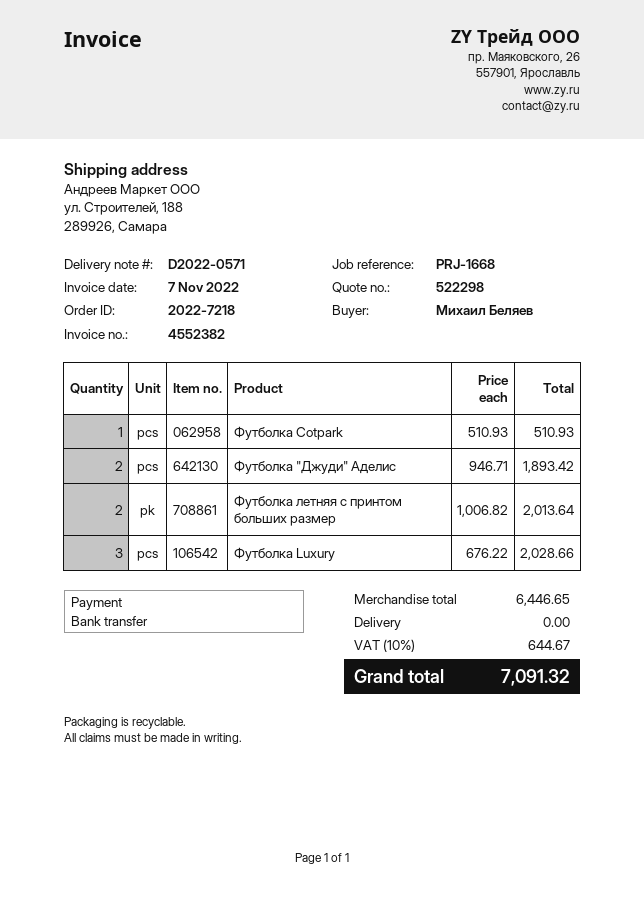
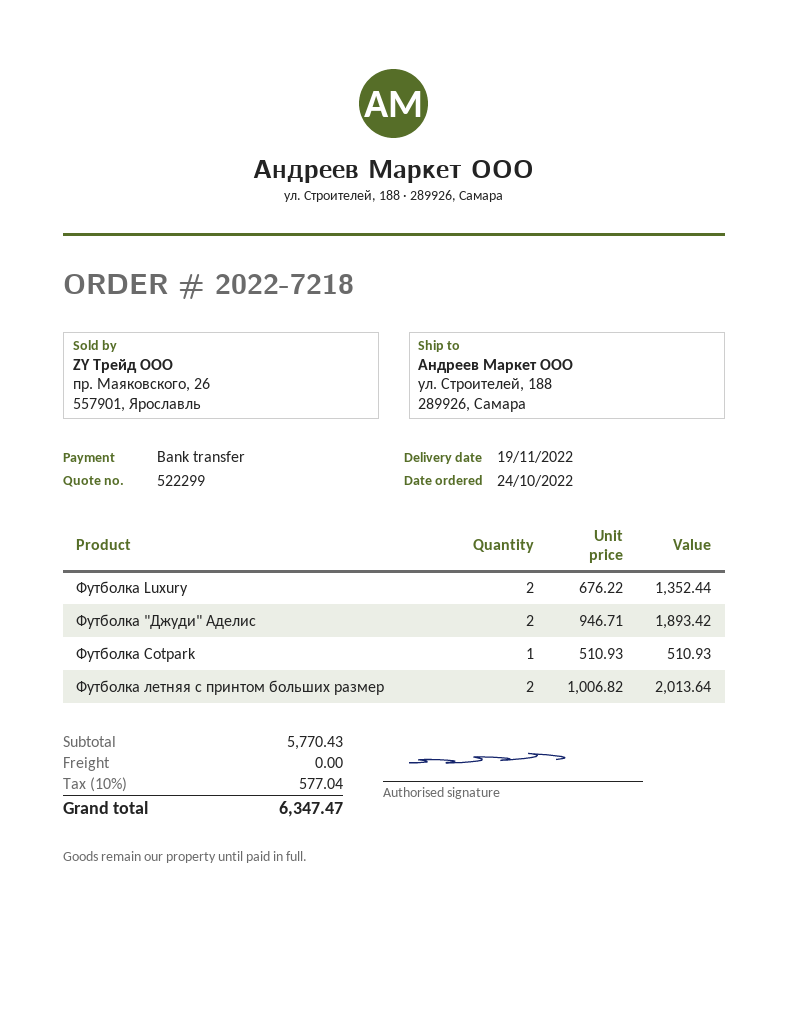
quote number: 522298 -> 522299
Футболка Luxury: 3 x 676.22 = 2028.66 -> 2 x 676.22 = 1352.44
subtotal: 6446.65 -> 5770.43
tax: 10% = 644.67 -> 10% = 577.04
total: 7091.32 -> 6347.47

